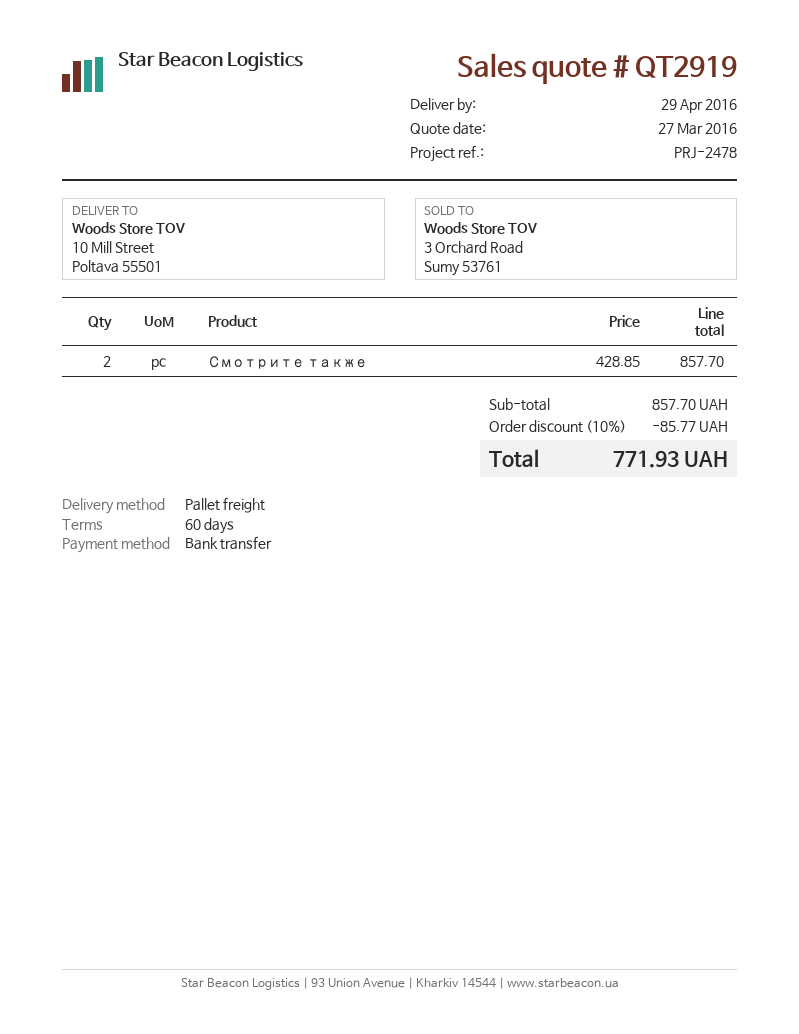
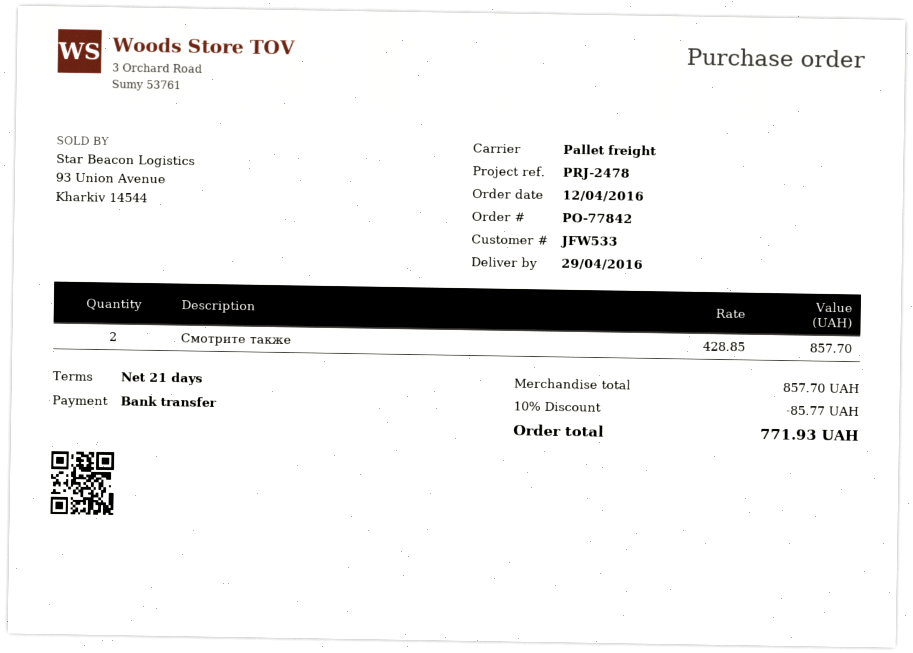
payment terms: 60 days -> 21 days

